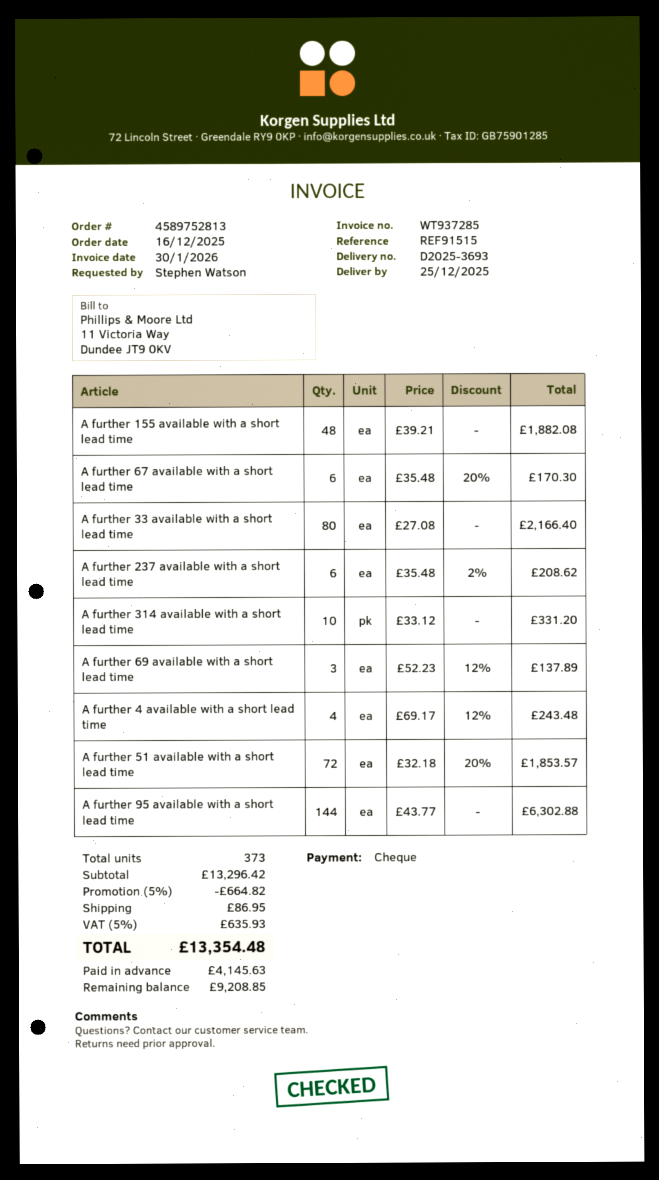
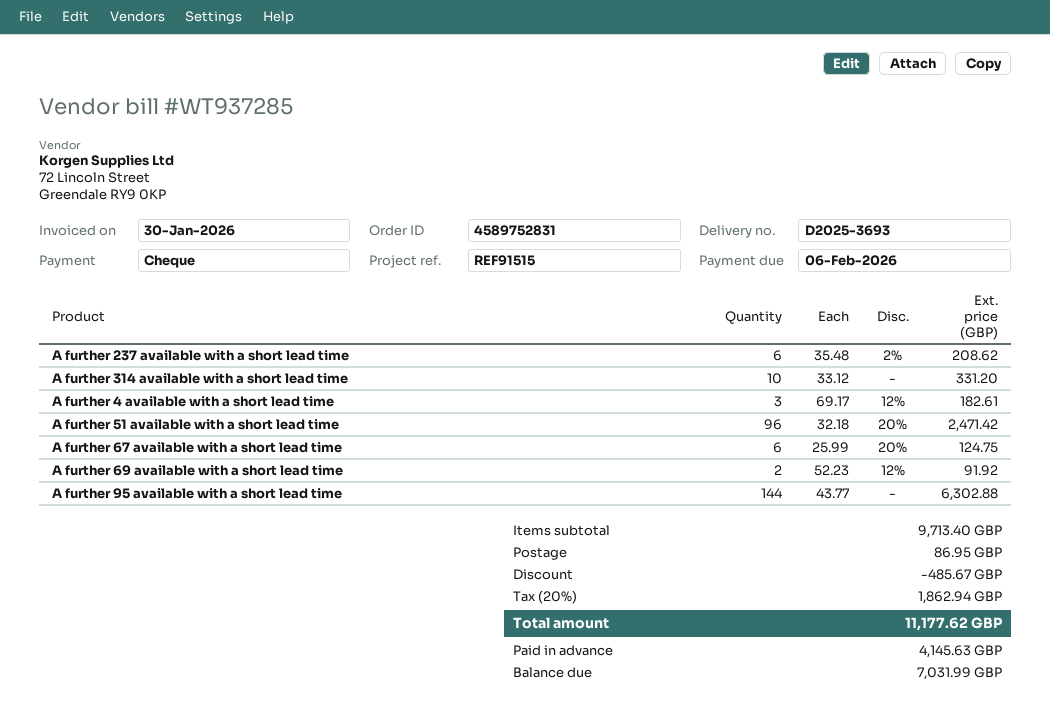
order number: 4589752813 -> 4589752831
A further 155 available with a short lead time: 48 x 39.21 = 1882.08 -> none
A further 67 available with a short lead time: 6 x 35.48 - 20% = 170.30 -> 6 x 25.99 - 20% = 124.75
A further 33 available with a short lead time: 80 x 27.08 = 2166.40 -> none
A further 69 available with a short lead time: 3 x 52.23 - 12% = 137.89 -> 2 x 52.23 - 12% = 91.92
A further 4 available with a short lead time: 4 x 69.17 - 12% = 243.48 -> 3 x 69.17 - 12% = 182.61
A further 51 available with a short lead time: 72 x 32.18 - 20% = 1853.57 -> 96 x 32.18 - 20% = 2471.42
subtotal: 13296.42 -> 9713.40
discount: 664.82 -> 485.67
tax: 5% = 635.93 -> 20% = 1862.94
total: 13354.48 -> 11177.62
balance: 9208.85 -> 7031.99

